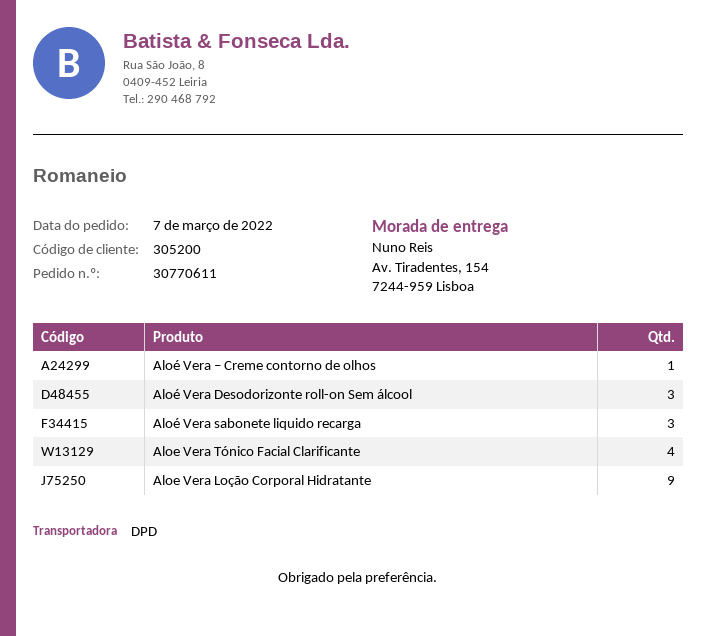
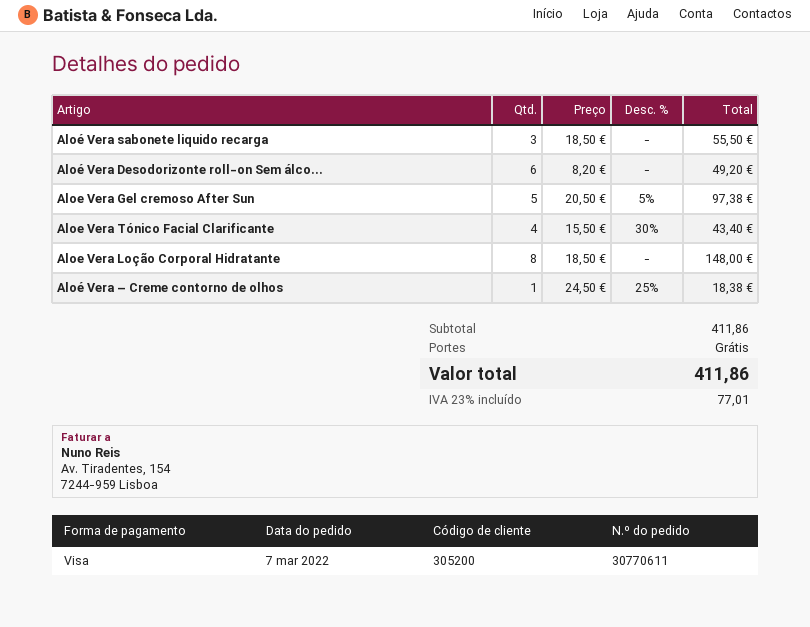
Aloé Vera Desodorizonte roll-on Sem álcool: 3 -> 6
Aloe Vera Loção Corporal Hidratante: 9 -> 8
Aloe Vera Gel cremoso After Sun: none -> 5

